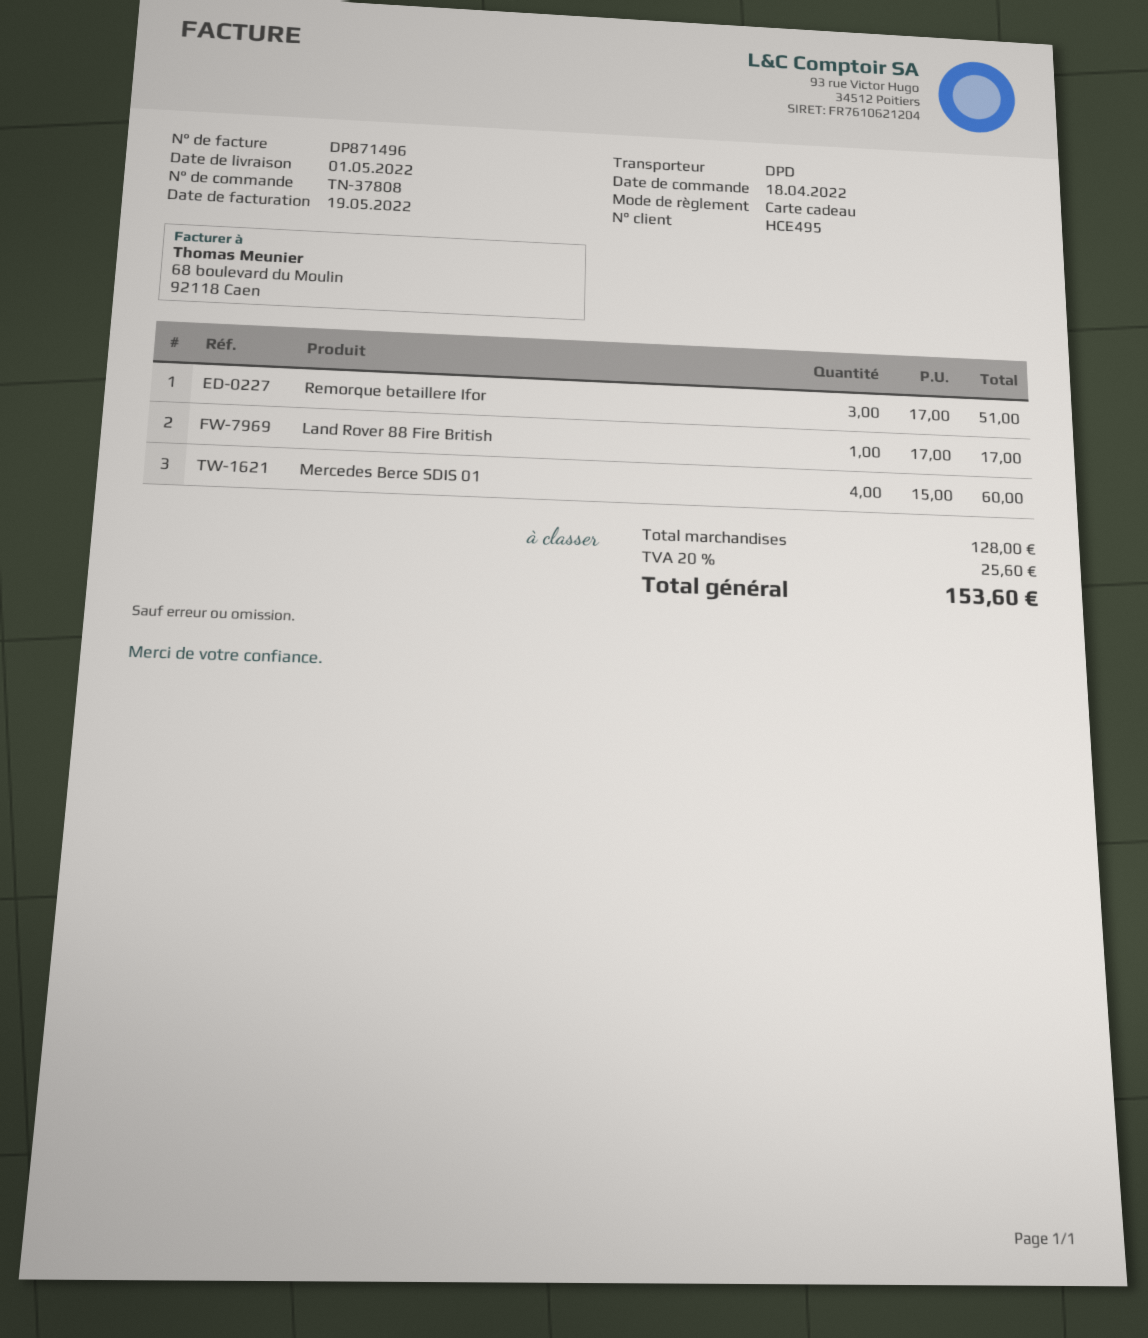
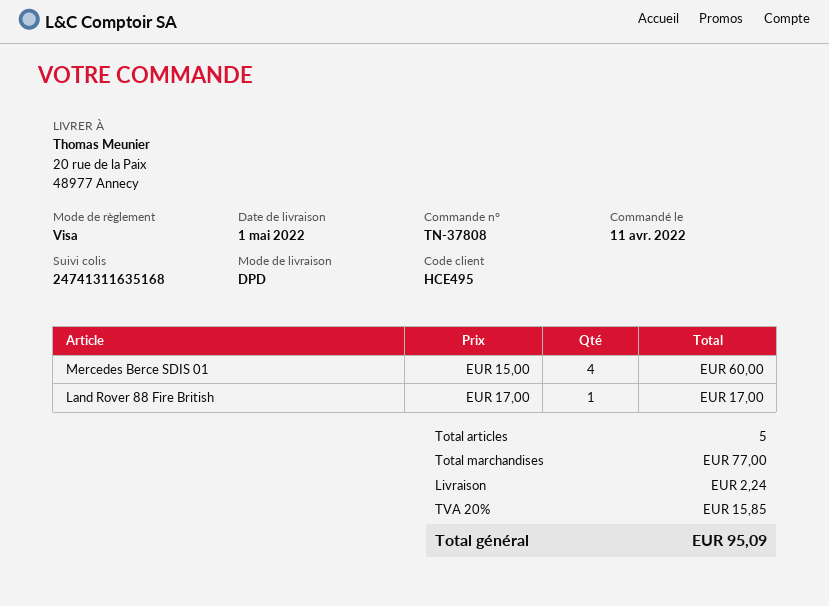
order date: 2022-04-18 -> 2022-04-11
payment method: gift card -> Visa
Remorque betaillere Ifor: 3 x 17.00 = 51.00 -> none
subtotal: 128.00 -> 77.00
shipping: none -> 2.24
tax: 20% = 25.60 -> 20% = 15.85
total: 153.60 -> 95.09

